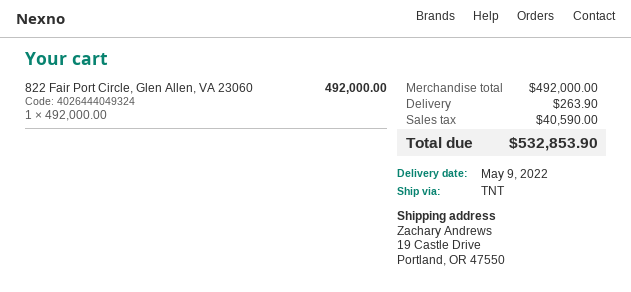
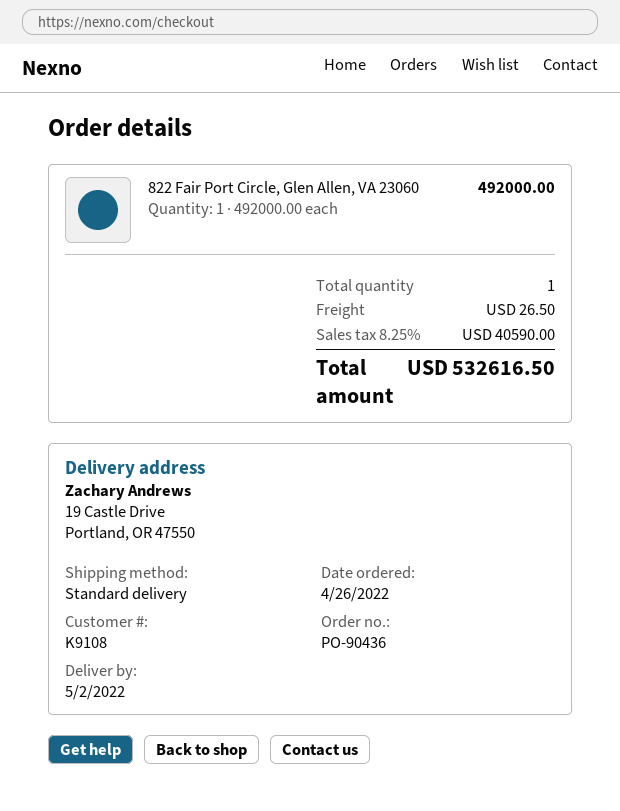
delivery date: 2022-05-09 -> 2022-05-02
shipping method: TNT -> standard
shipping: 263.90 -> 26.50
total: 532853.90 -> 532616.50

